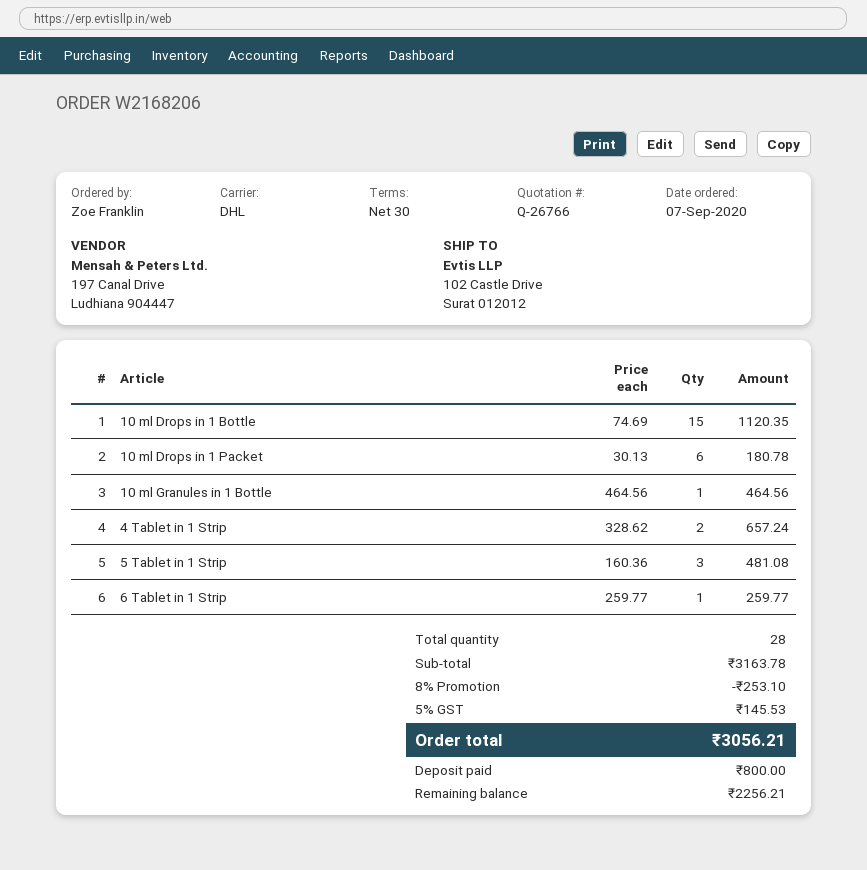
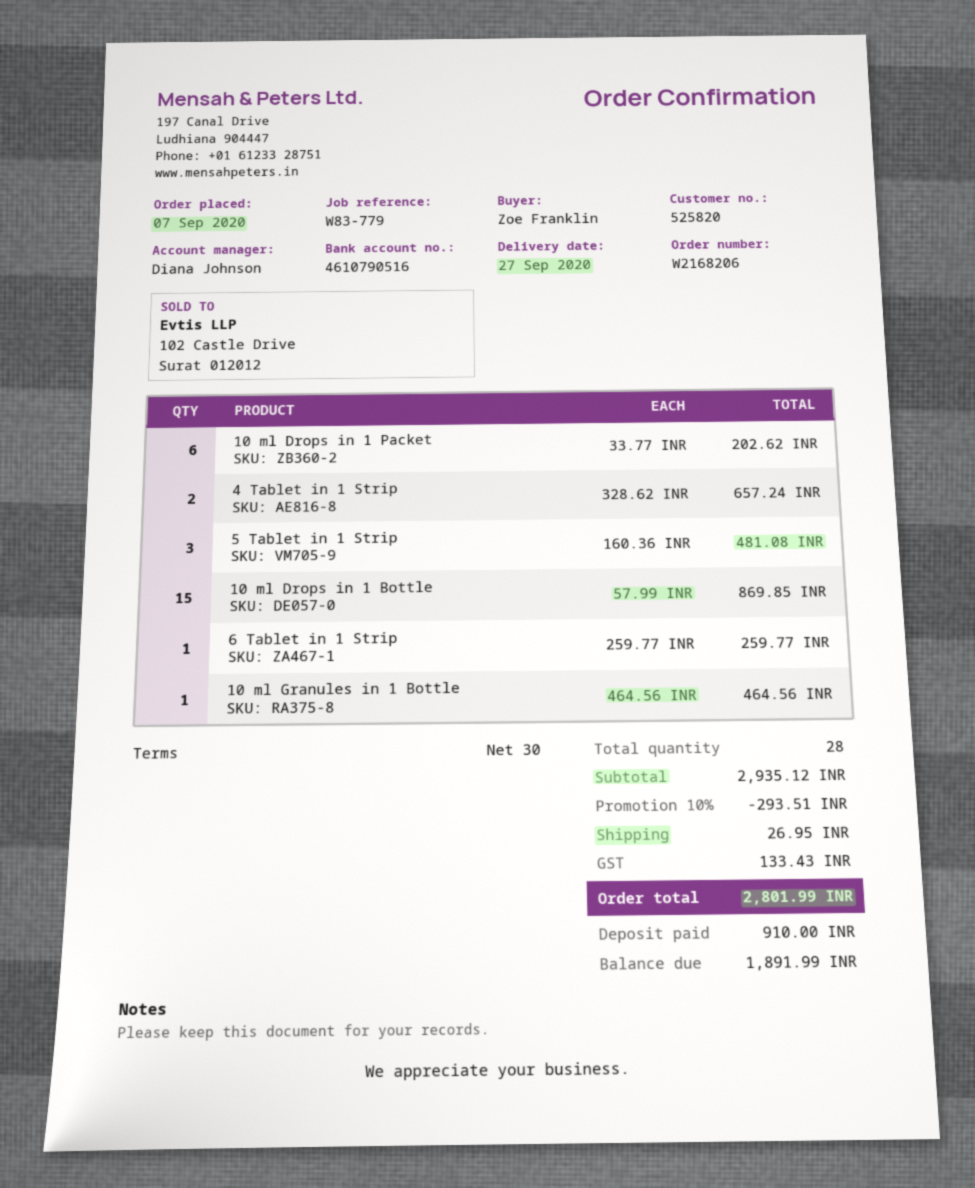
10 ml Drops in 1 Bottle: 15 x 74.69 = 1120.35 -> 15 x 57.99 = 869.85
10 ml Drops in 1 Packet: 6 x 30.13 = 180.78 -> 6 x 33.77 = 202.62
subtotal: 3163.78 -> 2935.12
discount: 8% = 253.10 -> 10% = 293.51
shipping: none -> 26.95
tax: 145.53 -> 133.43
total: 3056.21 -> 2801.99
deposit: 800.00 -> 910.00
balance: 2256.21 -> 1891.99

